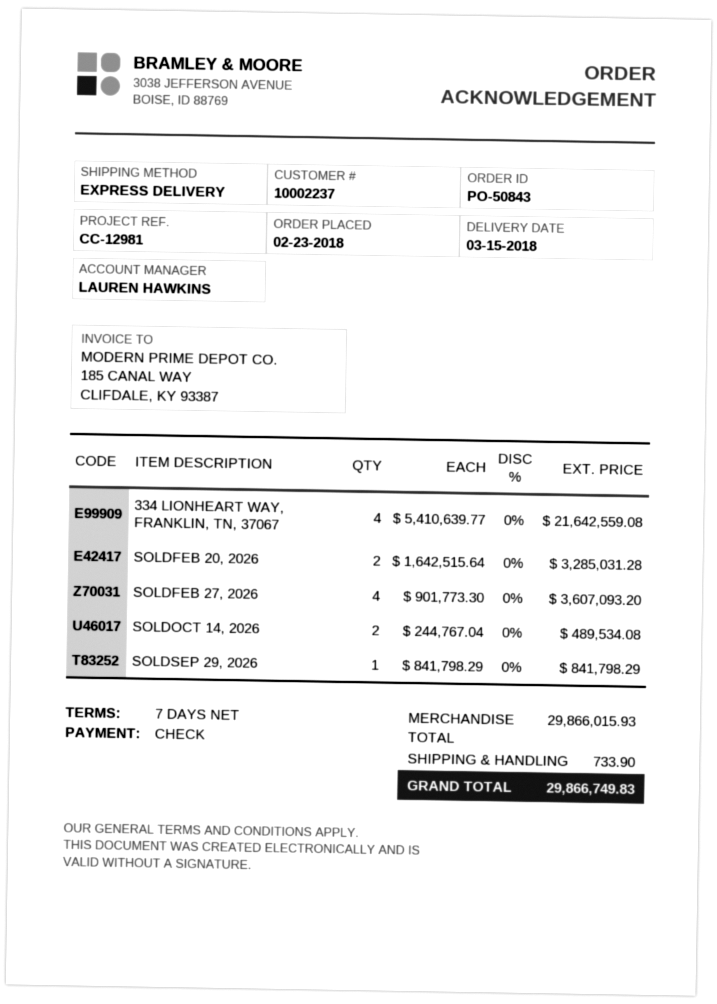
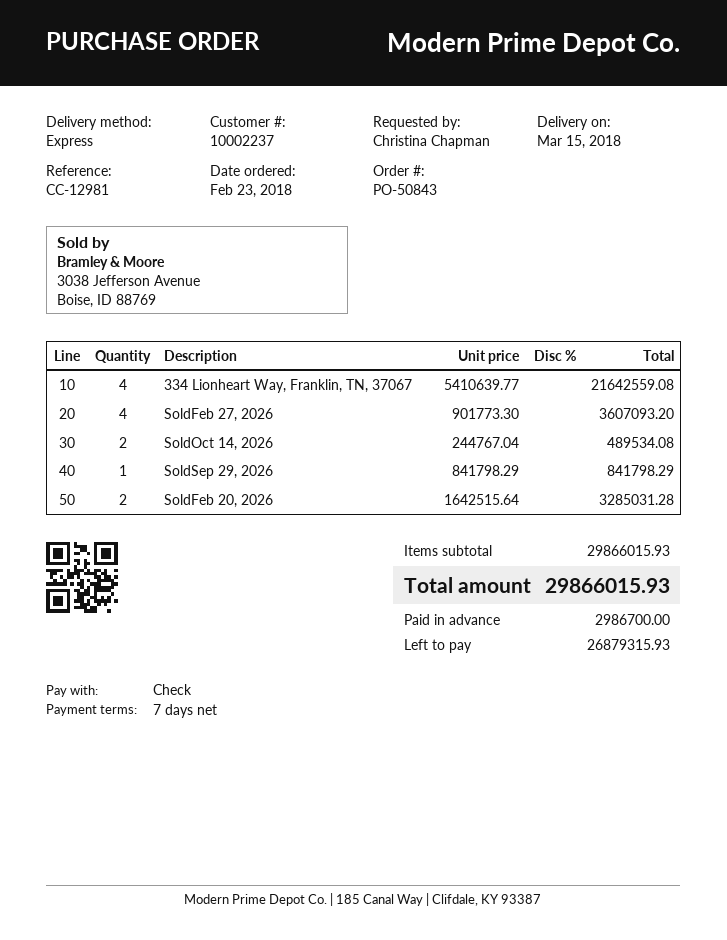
shipping: 733.90 -> none
total: 29866749.83 -> 29866015.93

